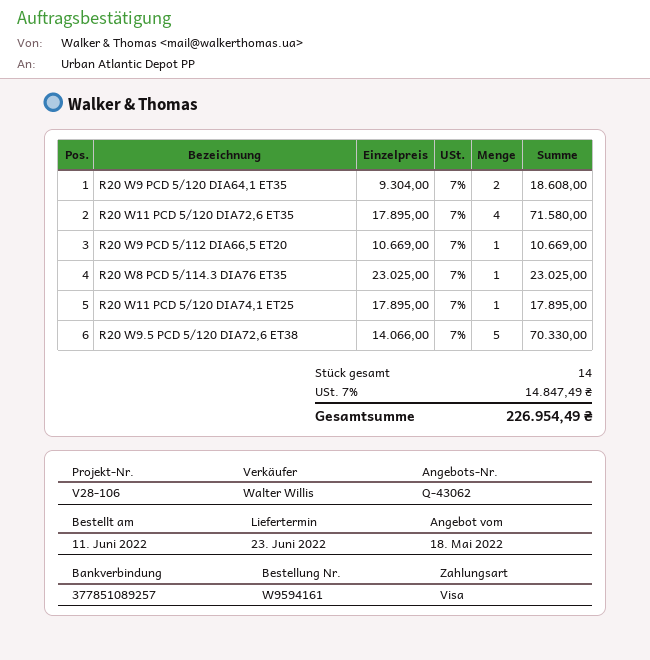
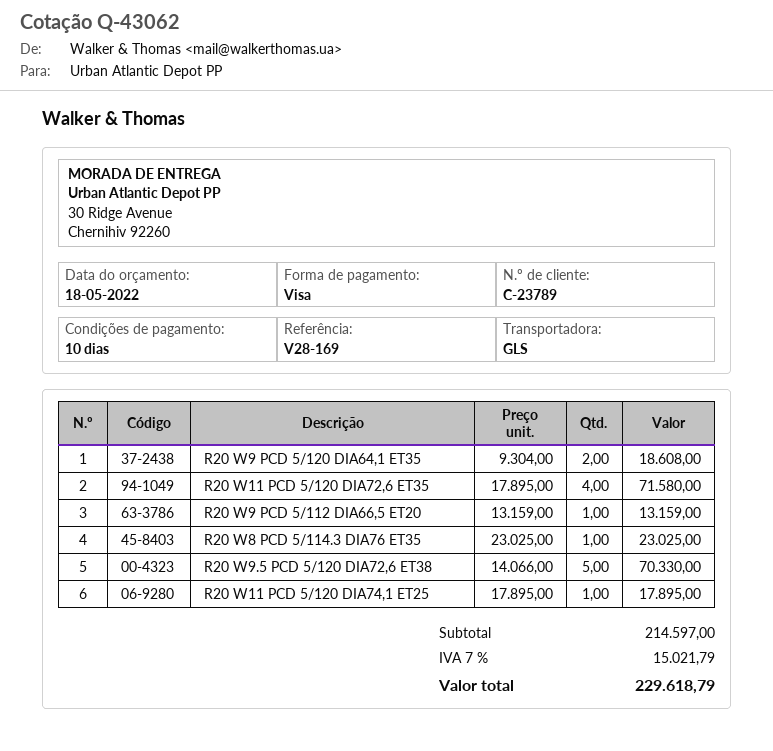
reference: V28-106 -> V28-169
R20 W9 PCD 5/112 DIA66,5 ET20: 1 x 10669.00 = 10669.00 -> 1 x 13159.00 = 13159.00
tax: 7% = 14847.49 -> 7% = 15021.79
total: 226954.49 -> 229618.79

